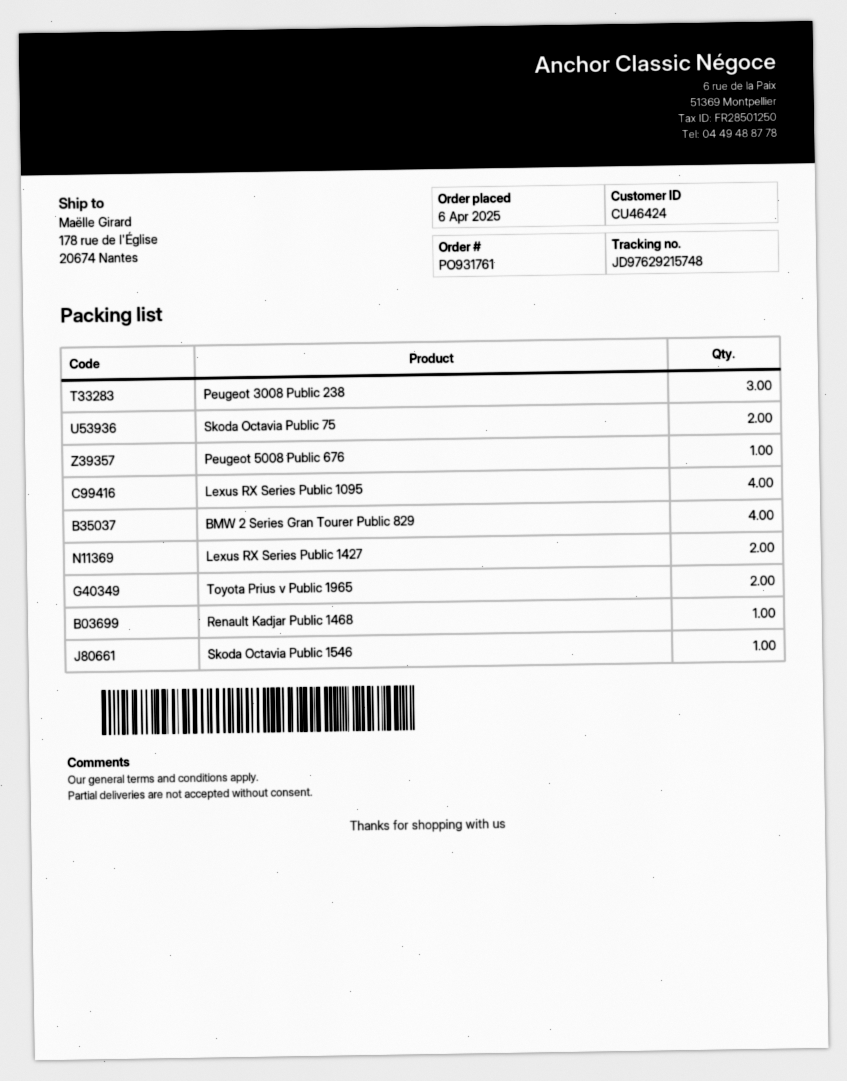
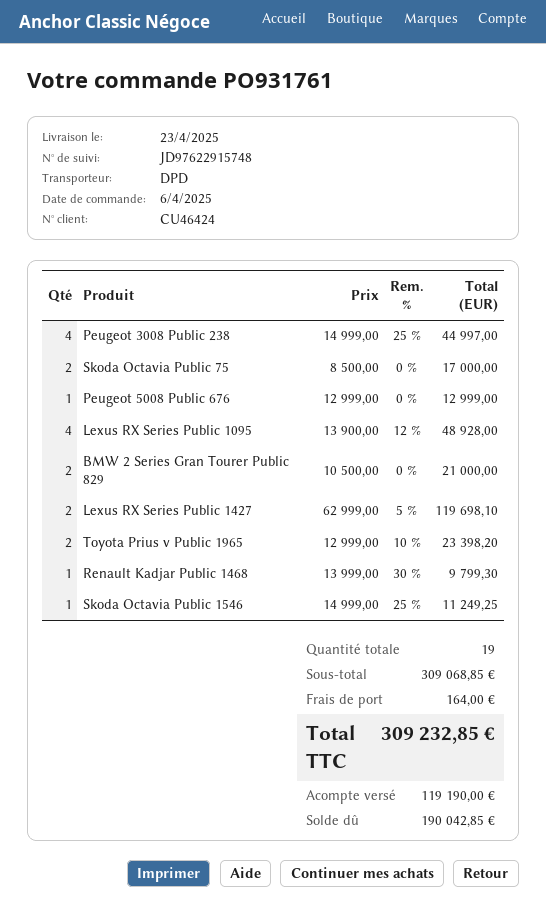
tracking number: JD97629215748 -> JD97622915748
Peugeot 3008 Public 238: 3 -> 4
BMW 2 Series Gran Tourer Public 829: 4 -> 2

